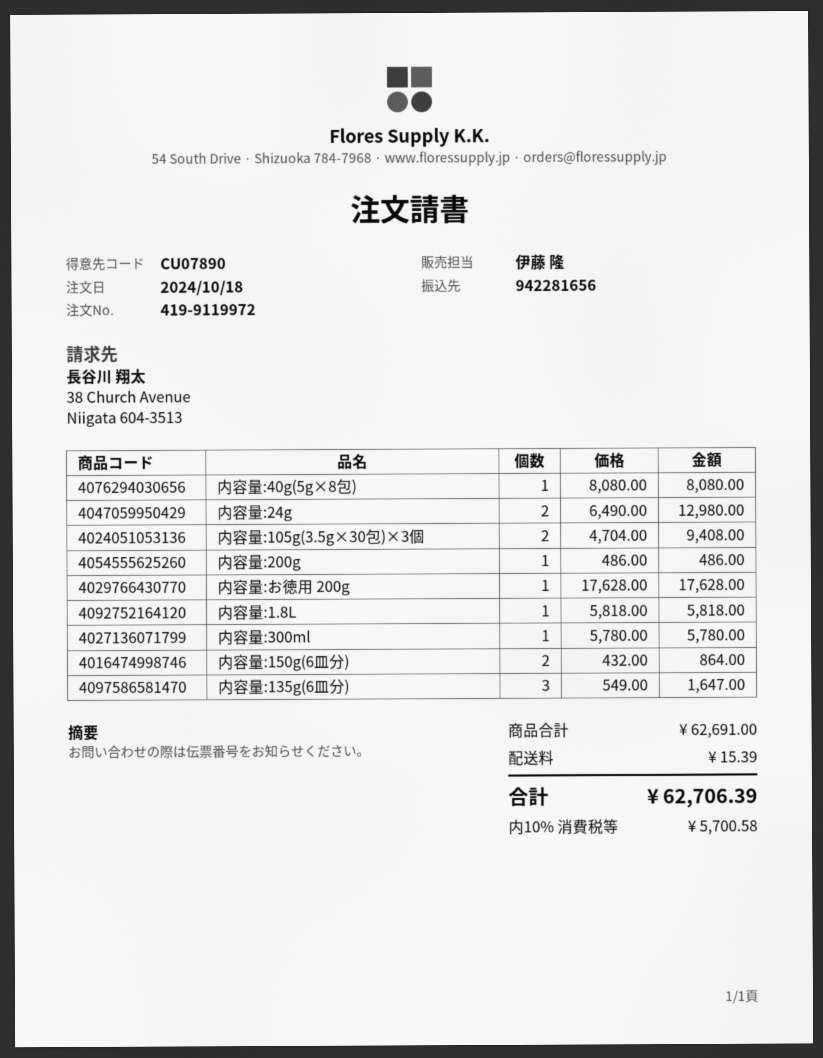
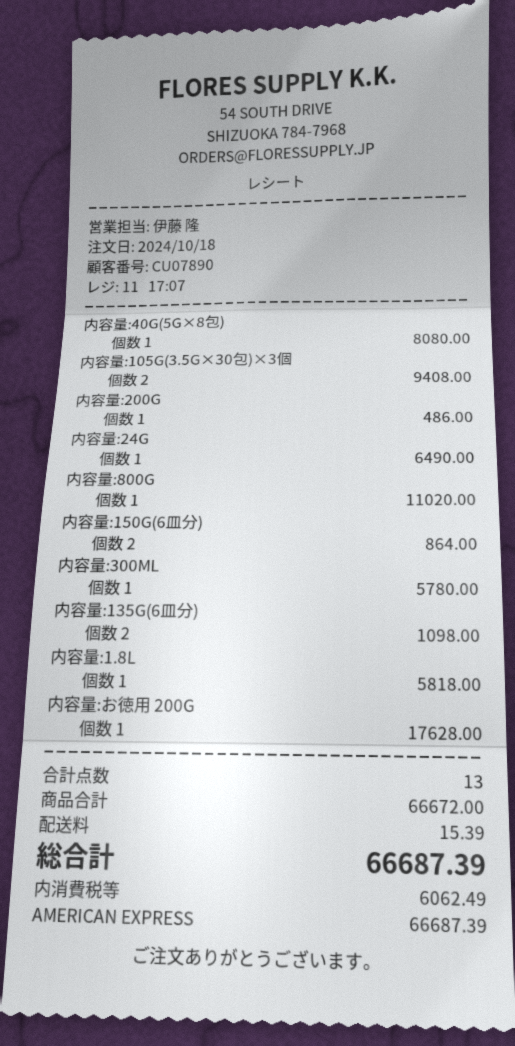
内容量:24g: 2 for 12980.00 -> 1 for 6490.00
内容量:135g(6皿分): 3 for 1647.00 -> 2 for 1098.00
内容量:800G: none -> 1 for 11020.00
subtotal: 62691.00 -> 66672.00
tax: 5700.58 -> 6062.49
total: 62706.39 -> 66687.39

